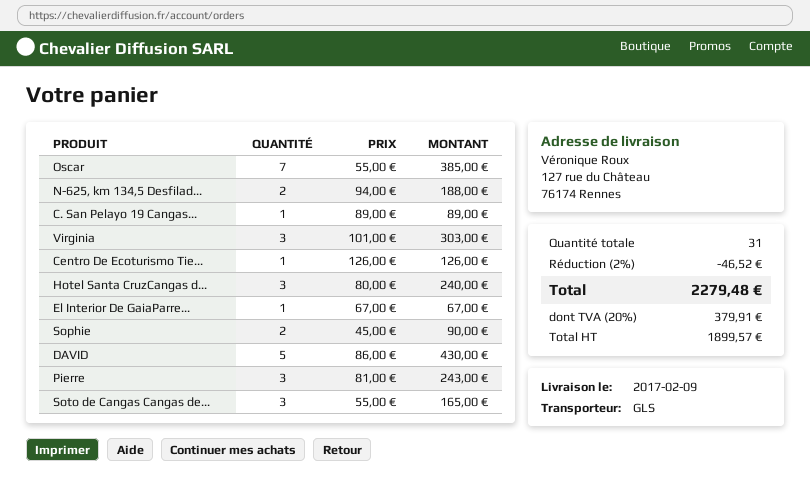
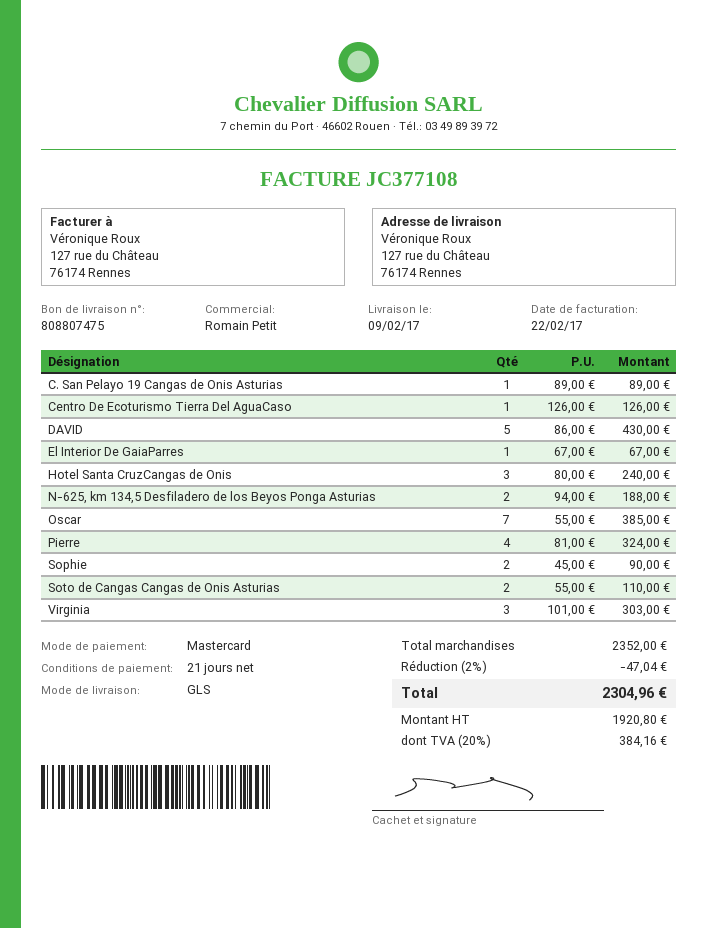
Pierre: 3 x 81.00 = 243.00 -> 4 x 81.00 = 324.00
Soto de Cangas Cangas de...: 3 x 55.00 = 165.00 -> 2 x 55.00 = 110.00
discount: 2% = 46.52 -> 2% = 47.04
net: 1899.57 -> 1920.80
tax: 20% = 379.91 -> 20% = 384.16
total: 2279.48 -> 2304.96

